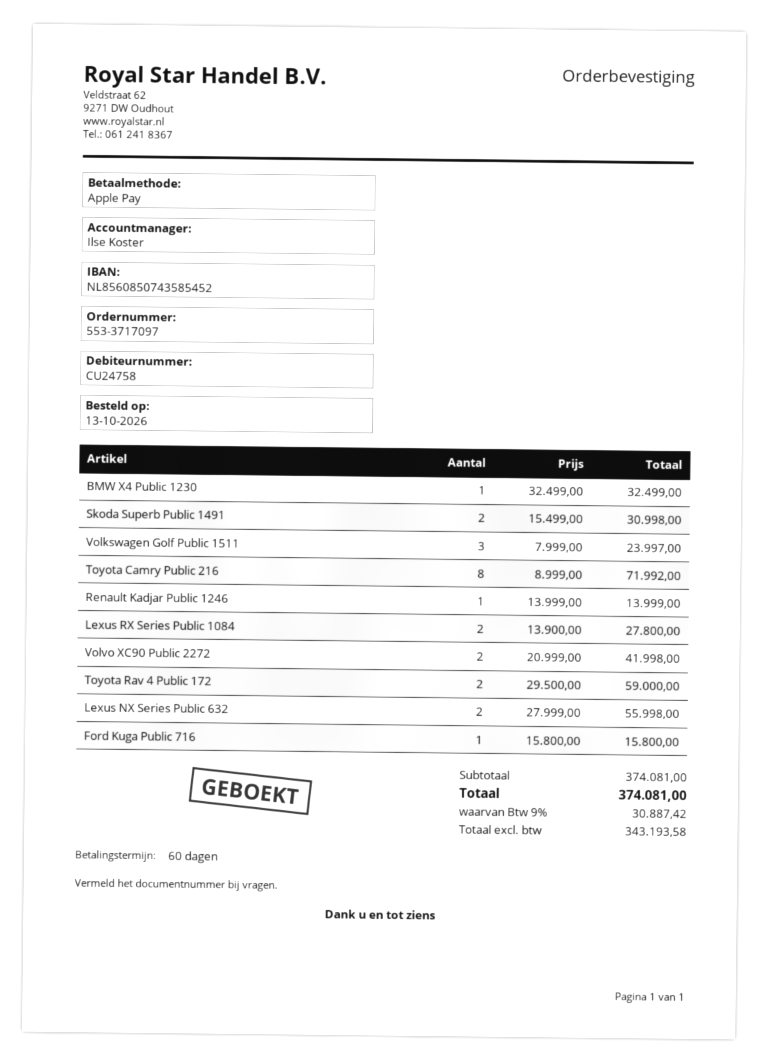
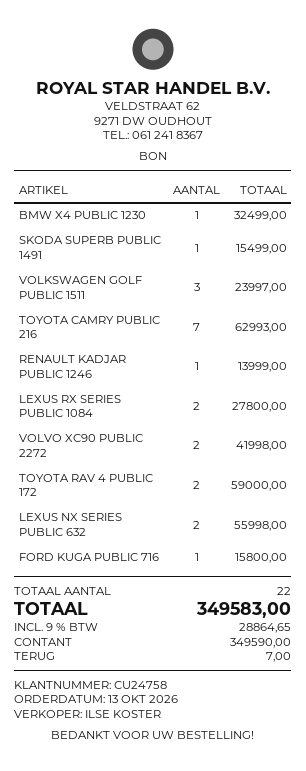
payment method: Apple Pay -> cash
Skoda Superb Public 1491: 2 for 30998.00 -> 1 for 15499.00
Toyota Camry Public 216: 8 for 71992.00 -> 7 for 62993.00
tax: 9% = 30887.42 -> 9% = 28864.65
total: 374081.00 -> 349583.00

